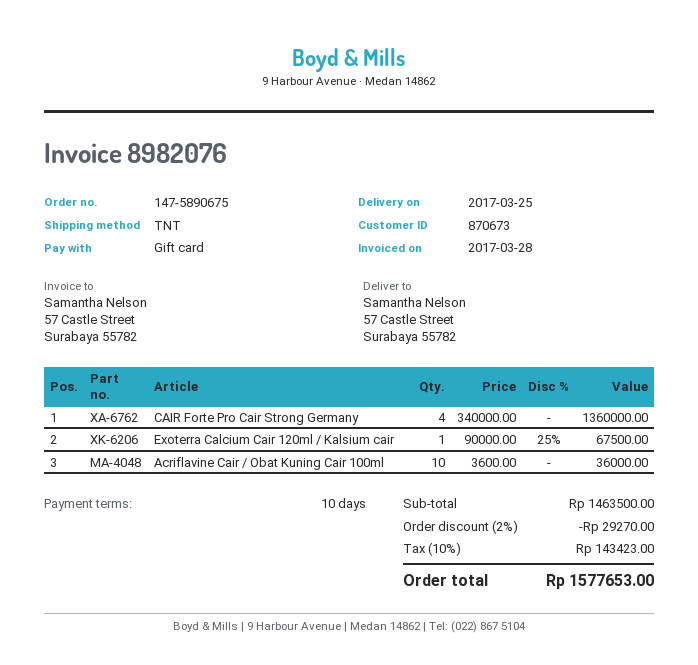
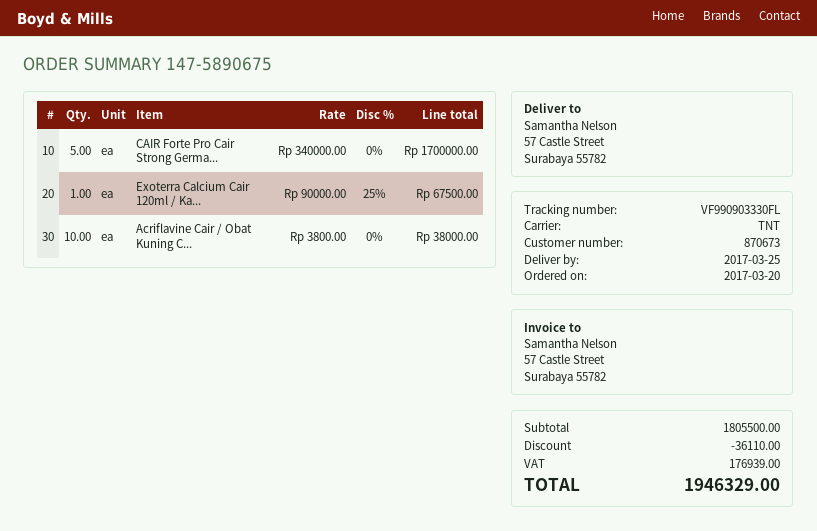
CAIR Forte Pro Cair Strong Germany: 4 x 340000.00 = 1360000.00 -> 5 x 340000.00 = 1700000.00
Acriflavine Cair / Obat Kuning Cair 100ml: 10 x 3600.00 = 36000.00 -> 10 x 3800.00 = 38000.00
subtotal: 1463500.00 -> 1805500.00
discount: 29270.00 -> 36110.00
tax: 143423.00 -> 176939.00
total: 1577653.00 -> 1946329.00

